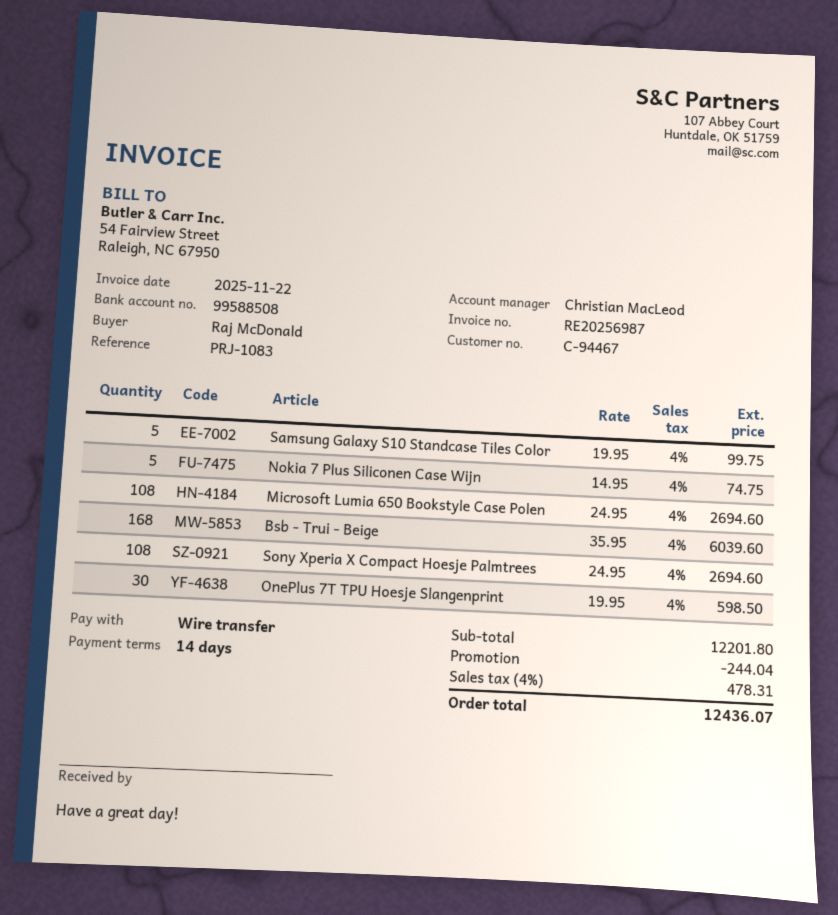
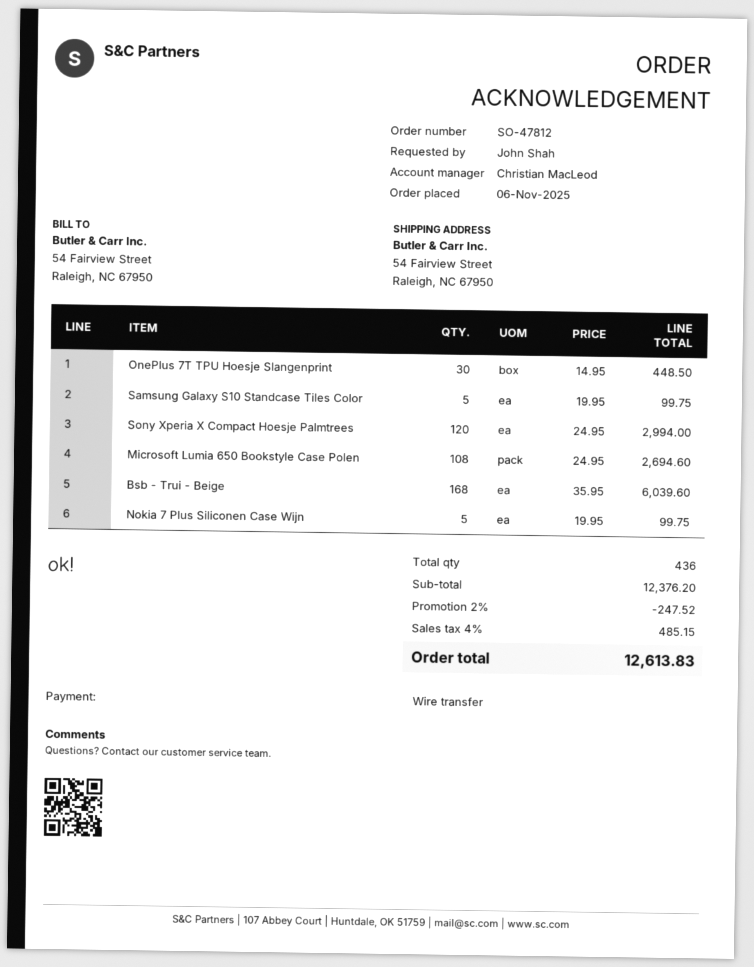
ordered by: Raj McDonald -> John Shah
Nokia 7 Plus Siliconen Case Wijn: 5 x 14.95 = 74.75 -> 5 x 19.95 = 99.75
Sony Xperia X Compact Hoesje Palmtrees: 108 x 24.95 = 2694.60 -> 120 x 24.95 = 2994.00
OnePlus 7T TPU Hoesje Slangenprint: 30 x 19.95 = 598.50 -> 30 x 14.95 = 448.50
subtotal: 12201.80 -> 12376.20
discount: 244.04 -> 247.52
tax: 4% = 478.31 -> 4% = 485.15
total: 12436.07 -> 12613.83

